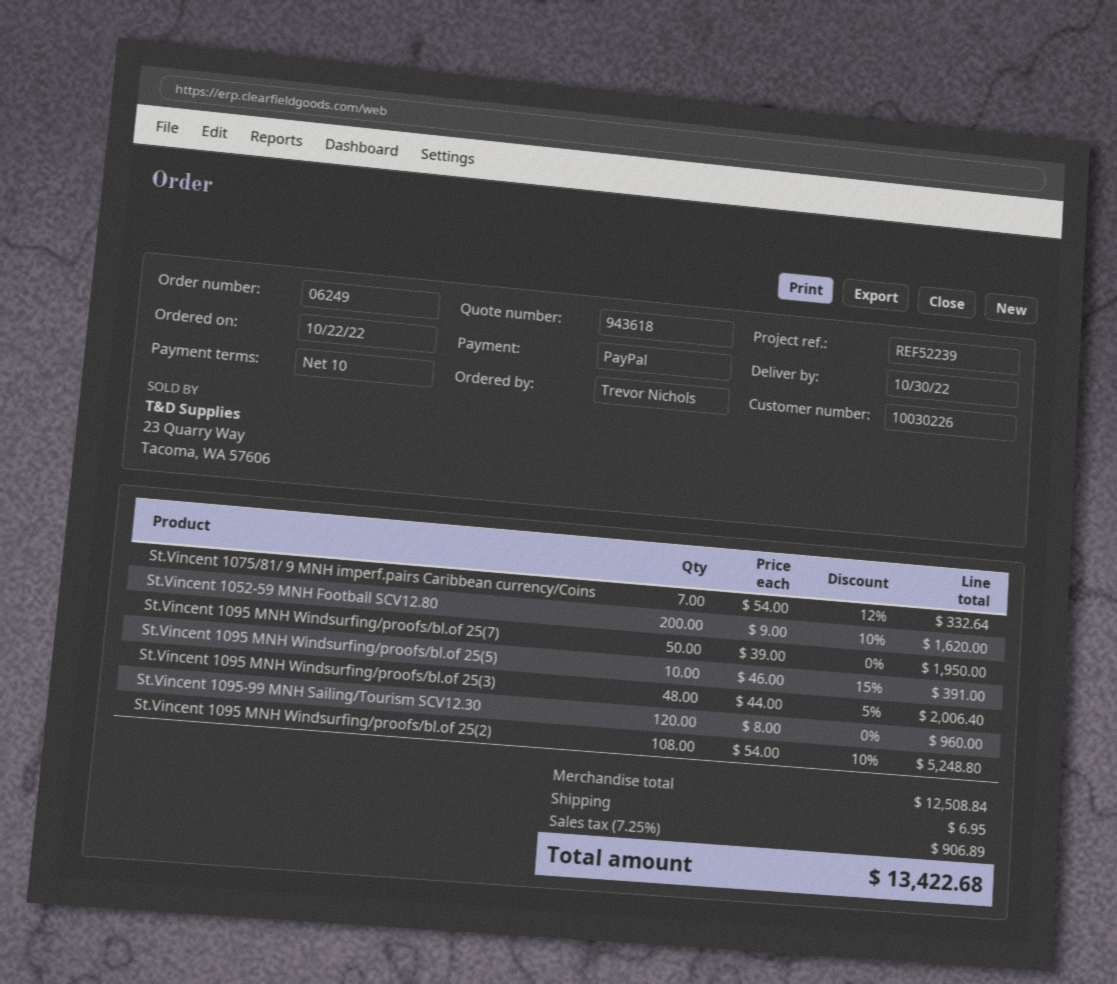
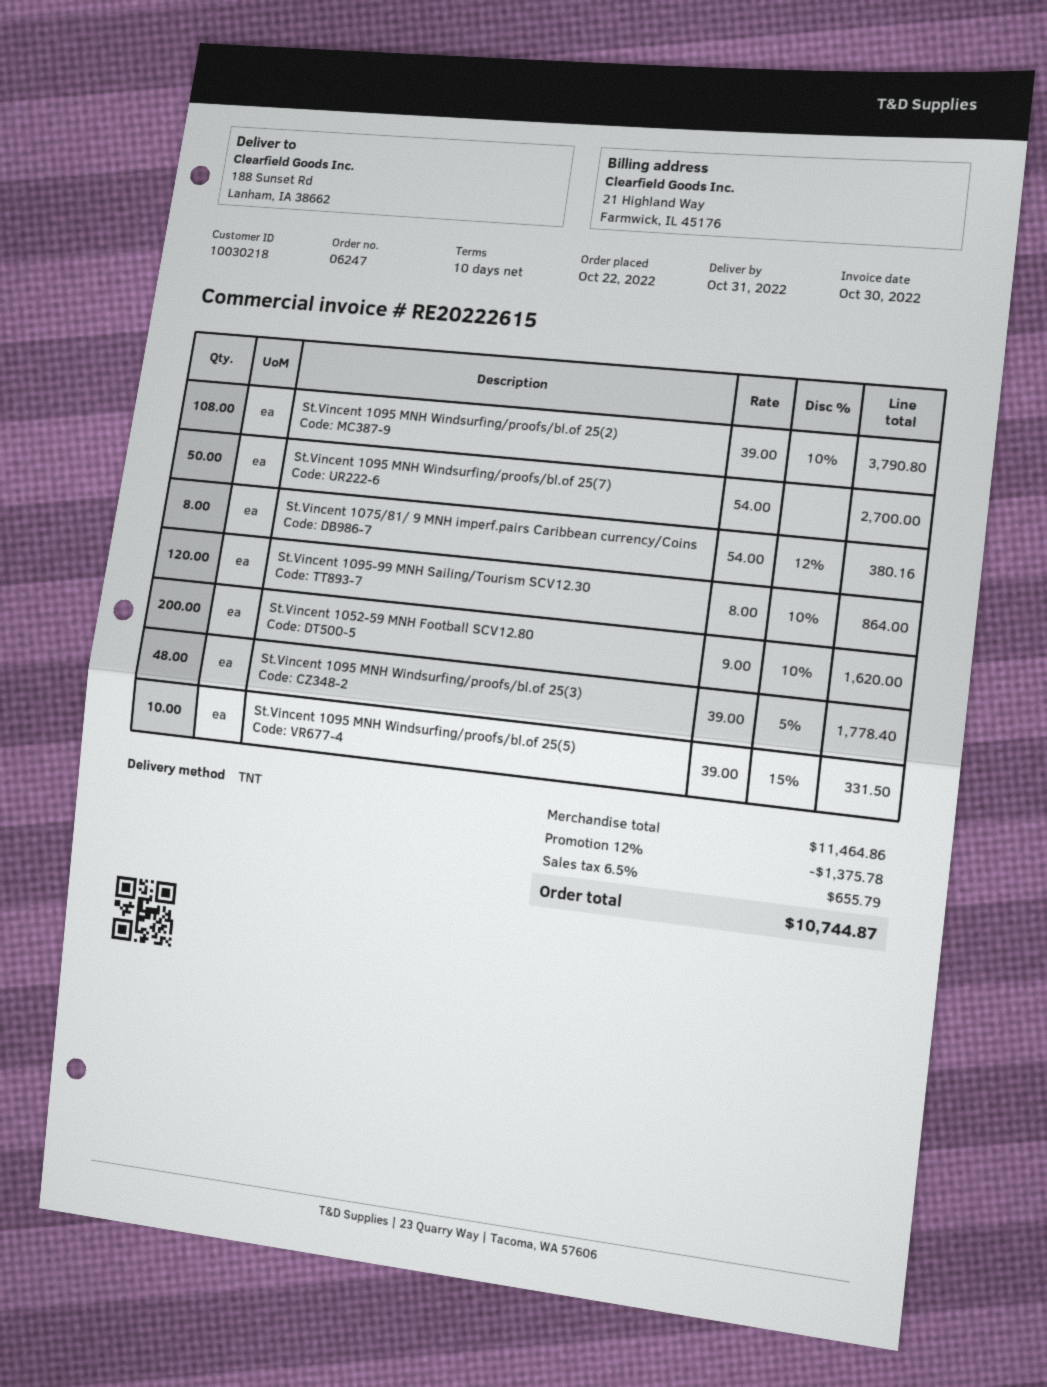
order number: 06249 -> 06247
delivery date: 2022-10-30 -> 2022-10-31
customer number: 10030226 -> 10030218
St.Vincent 1075/81/ 9 MNH imperf.pairs Caribbean currency/Coins: 7 x 54.00 - 12% = 332.64 -> 8 x 54.00 - 12% = 380.16
St.Vincent 1095 MNH Windsurfing/proofs/bl.of 25(7): 50 x 39.00 = 1950.00 -> 50 x 54.00 = 2700.00
St.Vincent 1095 MNH Windsurfing/proofs/bl.of 25(5): 10 x 46.00 - 15% = 391.00 -> 10 x 39.00 - 15% = 331.50
St.Vincent 1095 MNH Windsurfing/proofs/bl.of 25(3): 48 x 44.00 - 5% = 2006.40 -> 48 x 39.00 - 5% = 1778.40
St.Vincent 1095-99 MNH Sailing/Tourism SCV12.30: 120 x 8.00 = 960.00 -> 120 x 8.00 - 10% = 864.00
St.Vincent 1095 MNH Windsurfing/proofs/bl.of 25(2): 108 x 54.00 - 10% = 5248.80 -> 108 x 39.00 - 10% = 3790.80
subtotal: 12508.84 -> 11464.86
discount: none -> 12% = 1375.78
shipping: 6.95 -> none
tax: 7.25% = 906.89 -> 6.5% = 655.79
total: 13422.68 -> 10744.87

